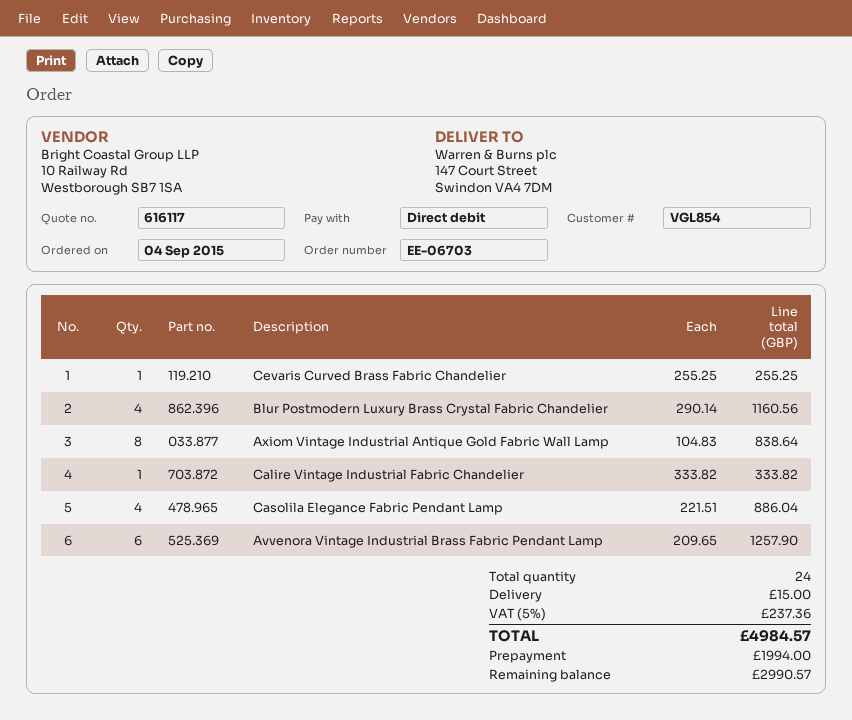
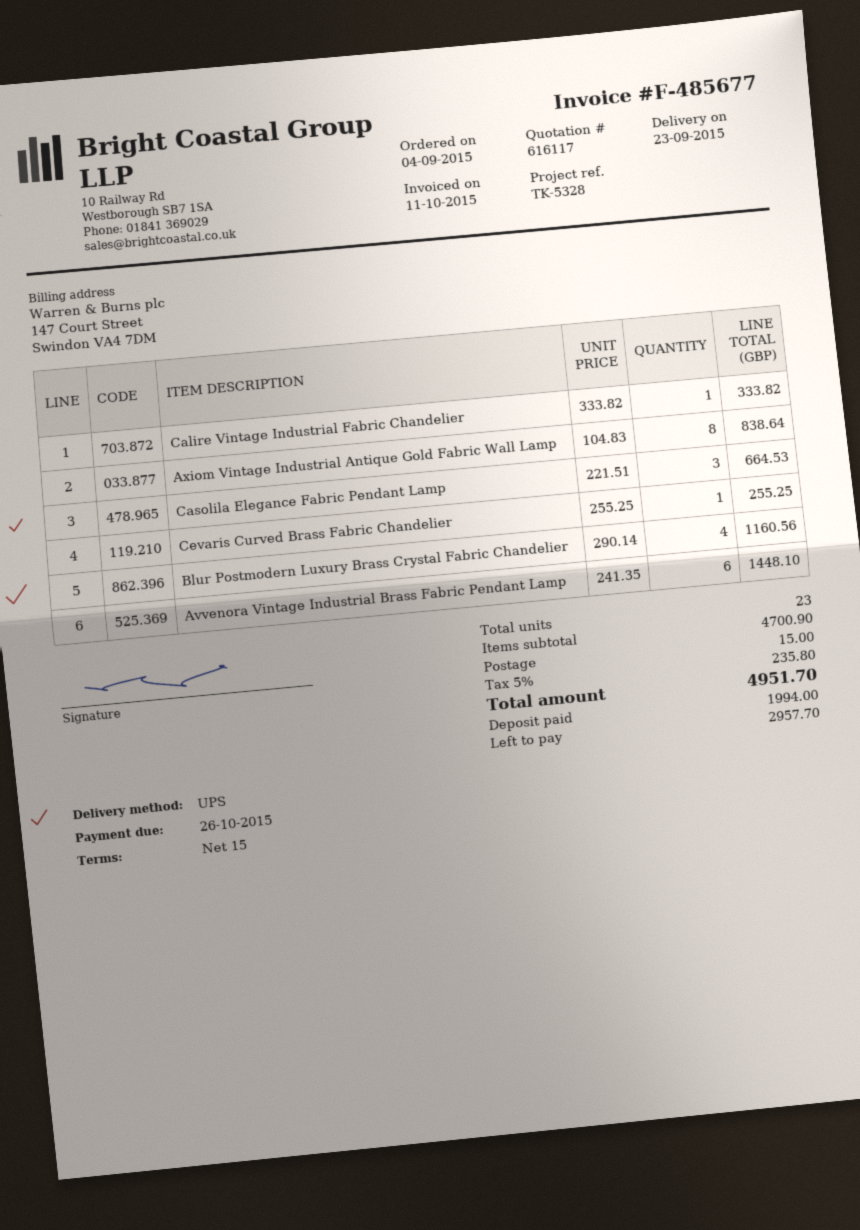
Casolila Elegance Fabric Pendant Lamp: 4 x 221.51 = 886.04 -> 3 x 221.51 = 664.53
Avvenora Vintage Industrial Brass Fabric Pendant Lamp: 6 x 209.65 = 1257.90 -> 6 x 241.35 = 1448.10
total quantity: 24 -> 23
tax: 5% = 237.36 -> 5% = 235.80
total: 4984.57 -> 4951.70
balance: 2990.57 -> 2957.70

